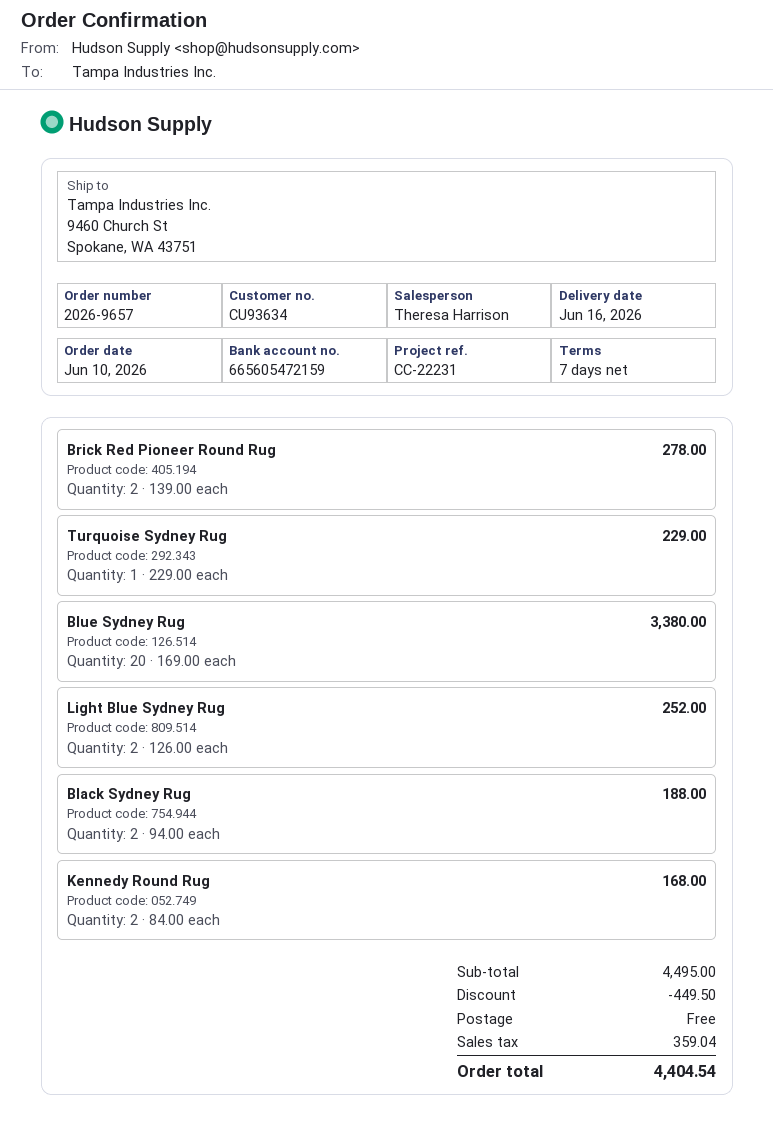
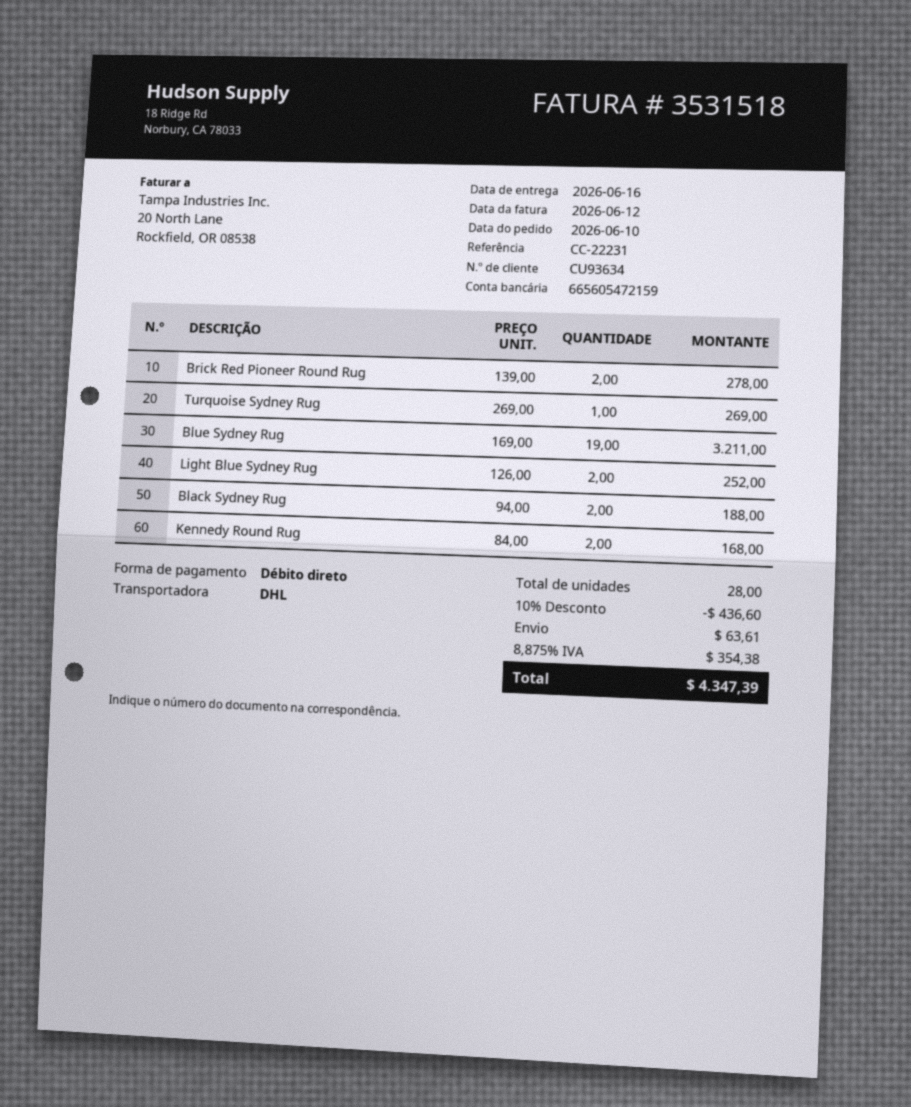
Turquoise Sydney Rug: 1 x 229.00 = 229.00 -> 1 x 269.00 = 269.00
Blue Sydney Rug: 20 x 169.00 = 3380.00 -> 19 x 169.00 = 3211.00
discount: 449.50 -> 436.60
shipping: 0.00 -> 63.61
tax: 359.04 -> 354.38
total: 4404.54 -> 4347.39

